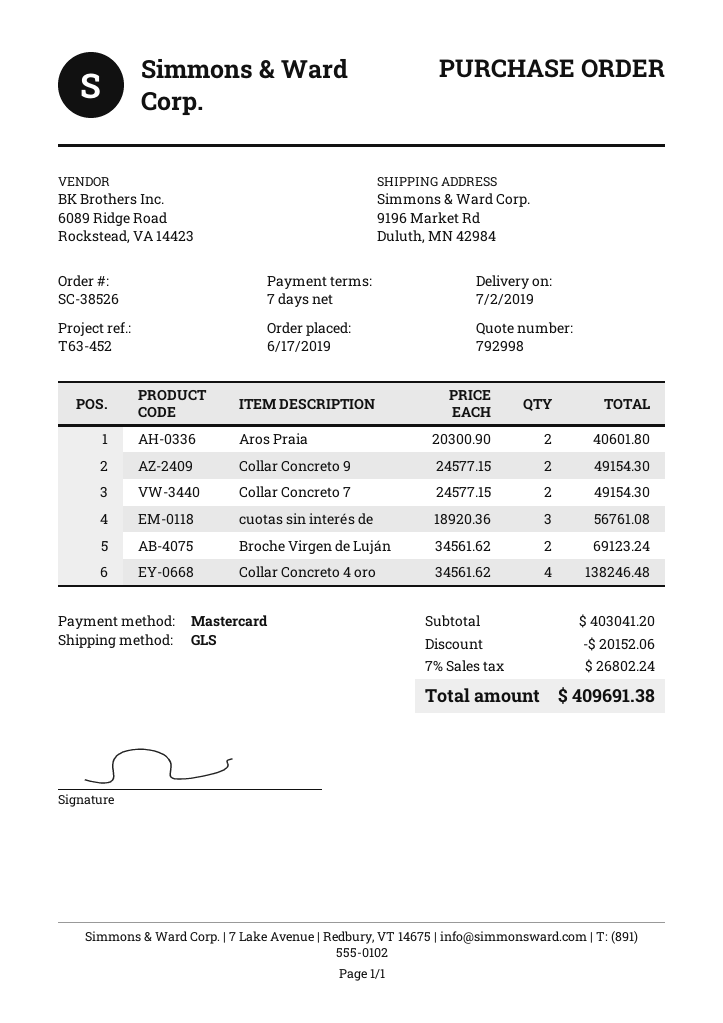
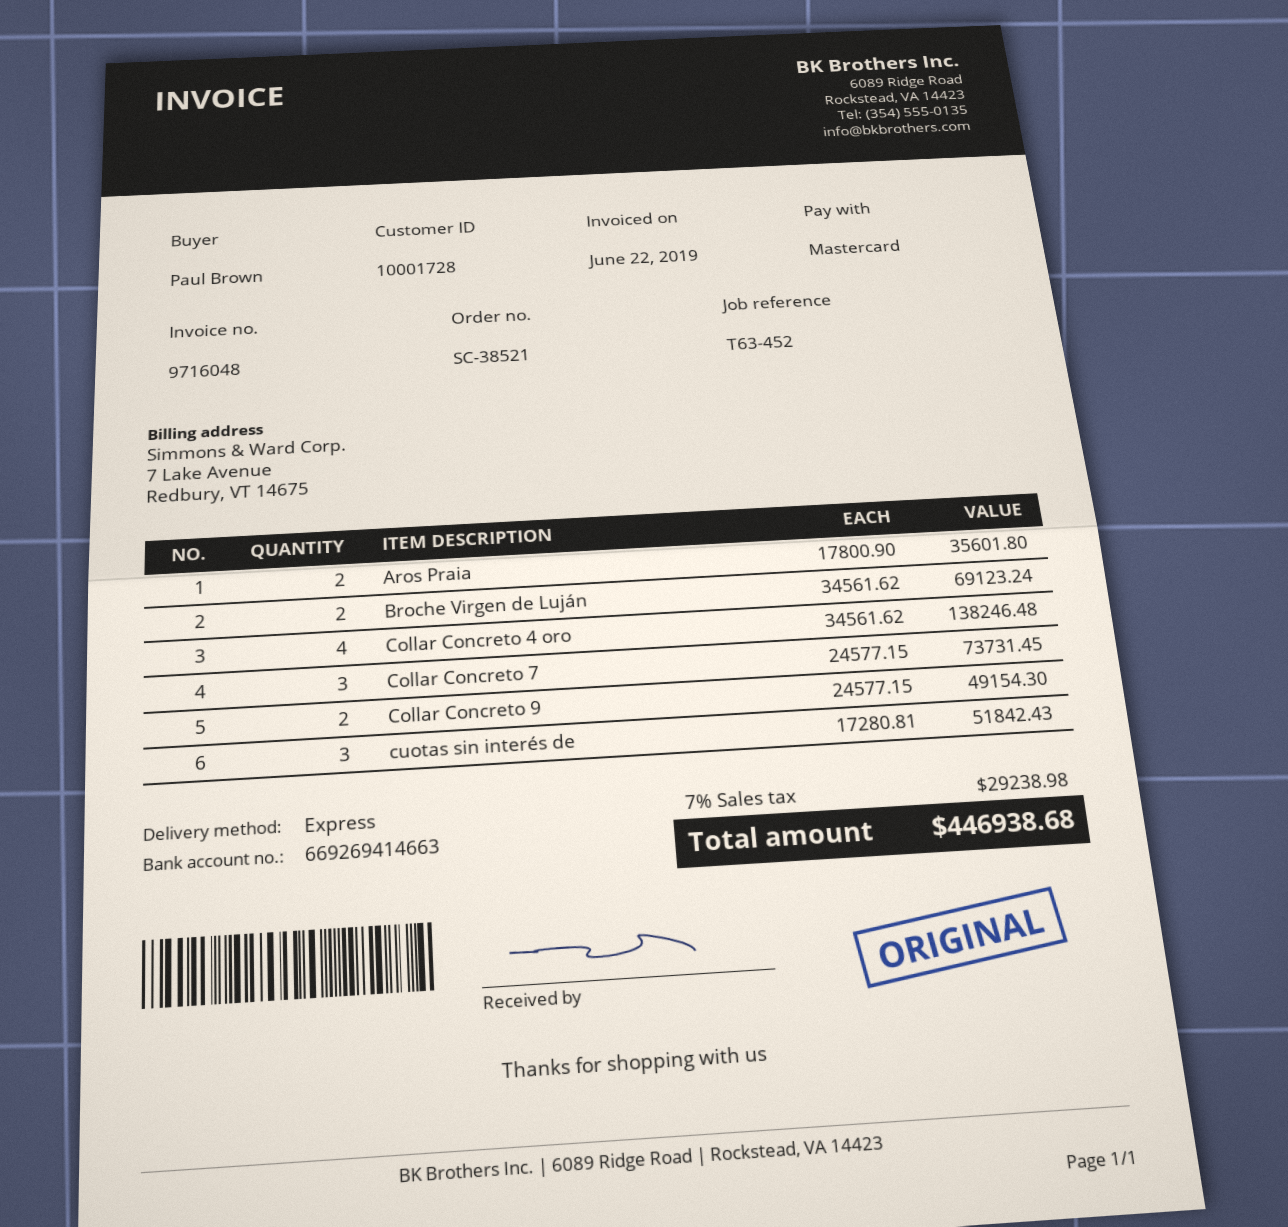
order number: SC-38526 -> SC-38521
shipping method: GLS -> express
Aros Praia: 2 x 20300.90 = 40601.80 -> 2 x 17800.90 = 35601.80
Collar Concreto 7: 2 x 24577.15 = 49154.30 -> 3 x 24577.15 = 73731.45
cuotas sin interés de: 3 x 18920.36 = 56761.08 -> 3 x 17280.81 = 51842.43
discount: 20152.06 -> none
tax: 7% = 26802.24 -> 7% = 29238.98
total: 409691.38 -> 446938.68

